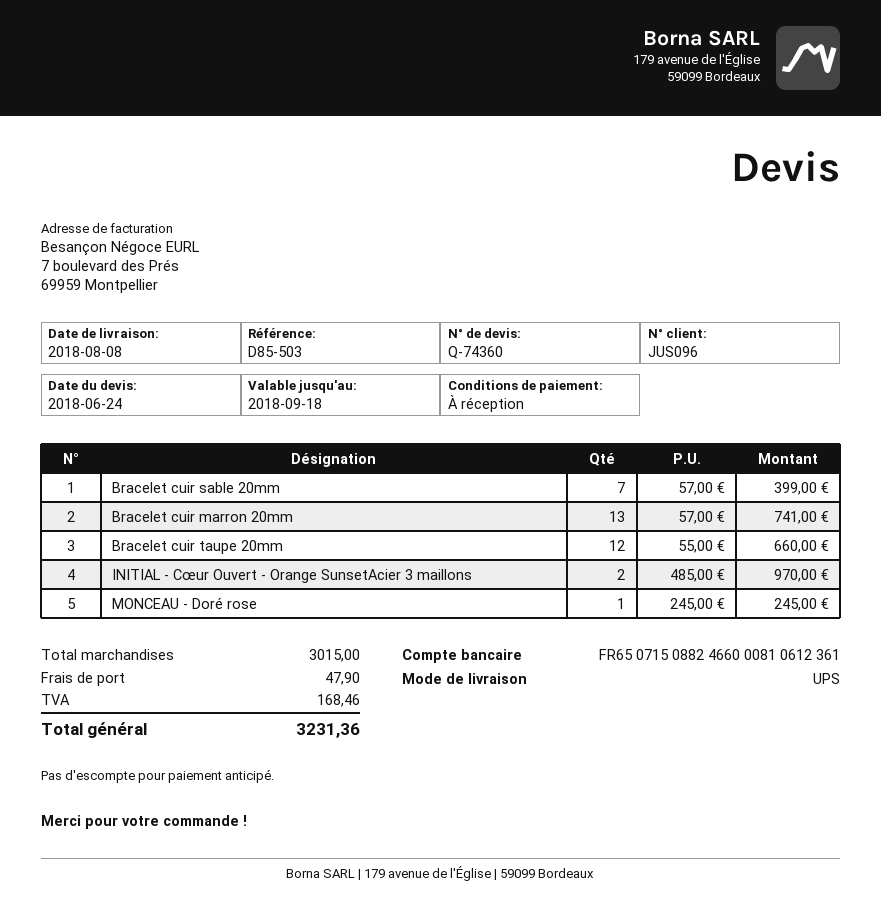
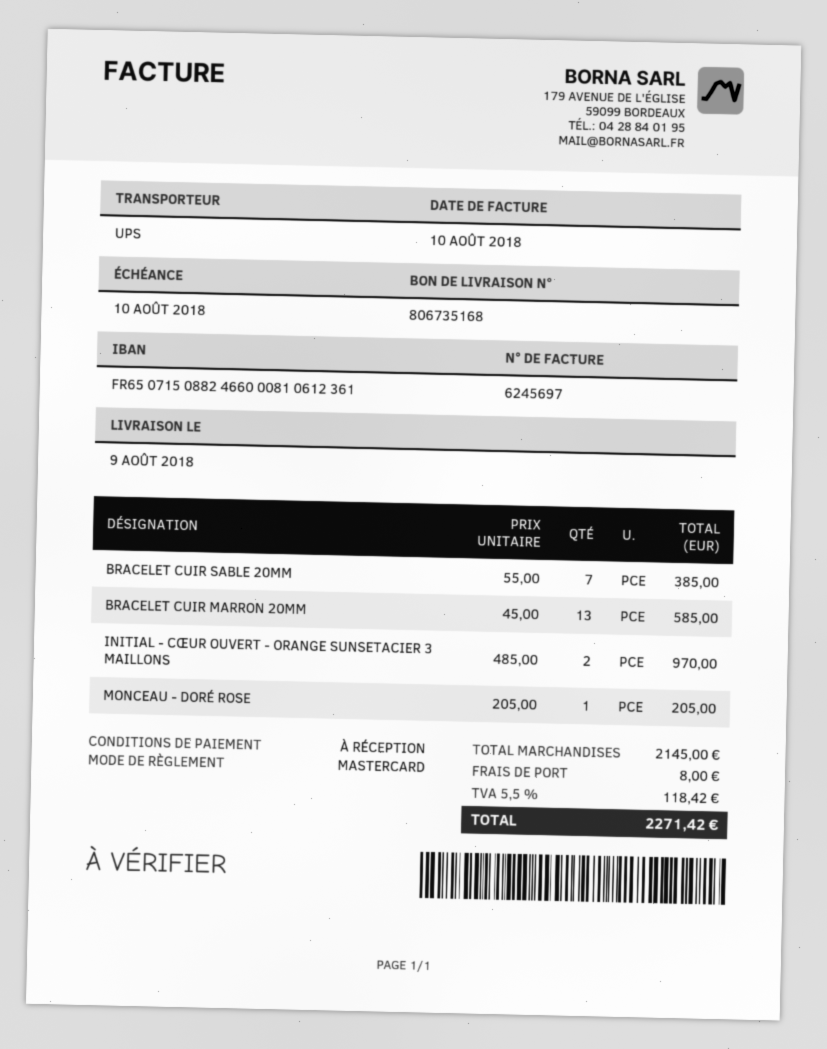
delivery date: 2018-08-08 -> 2018-08-09
Bracelet cuir sable 20mm: 7 x 57.00 = 399.00 -> 7 x 55.00 = 385.00
Bracelet cuir marron 20mm: 13 x 57.00 = 741.00 -> 13 x 45.00 = 585.00
Bracelet cuir taupe 20mm: 12 x 55.00 = 660.00 -> none
MONCEAU - Doré rose: 1 x 245.00 = 245.00 -> 1 x 205.00 = 205.00
subtotal: 3015.00 -> 2145.00
shipping: 47.90 -> 8.00
tax: 168.46 -> 118.42
total: 3231.36 -> 2271.42

